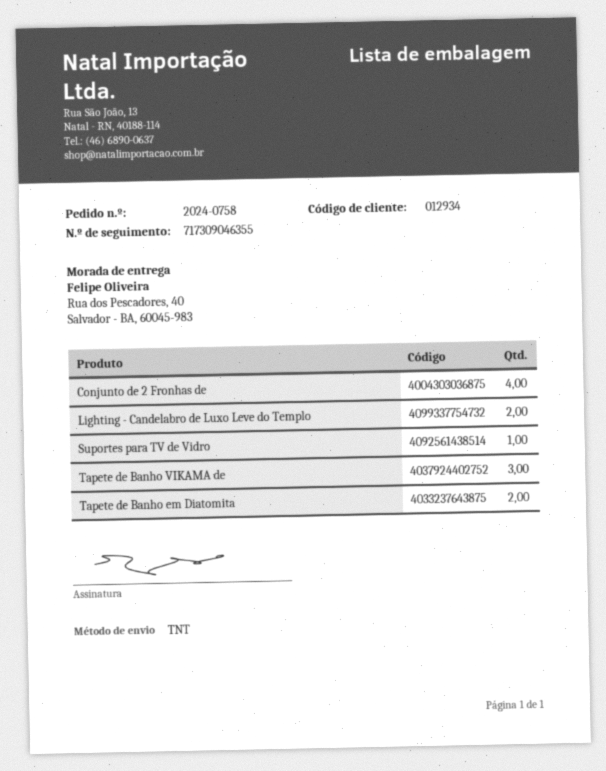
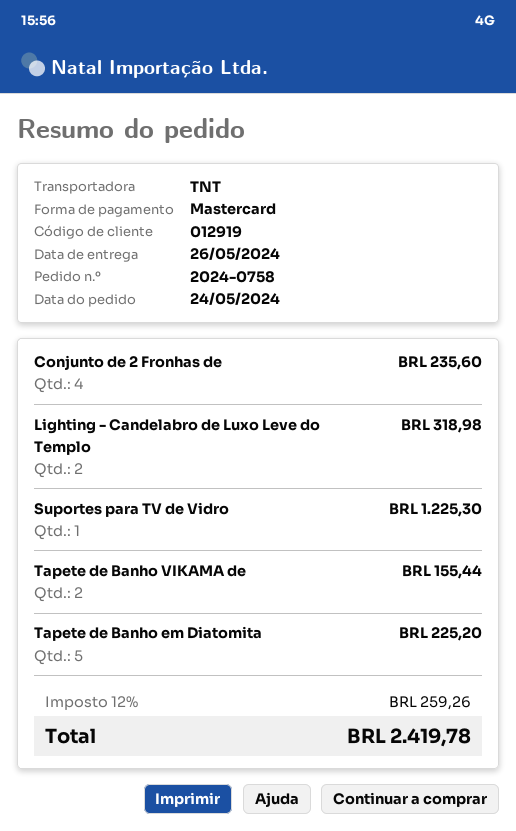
customer number: 012934 -> 012919
Tapete de Banho VIKAMA de: 3 -> 2
Tapete de Banho em Diatomita: 2 -> 5

